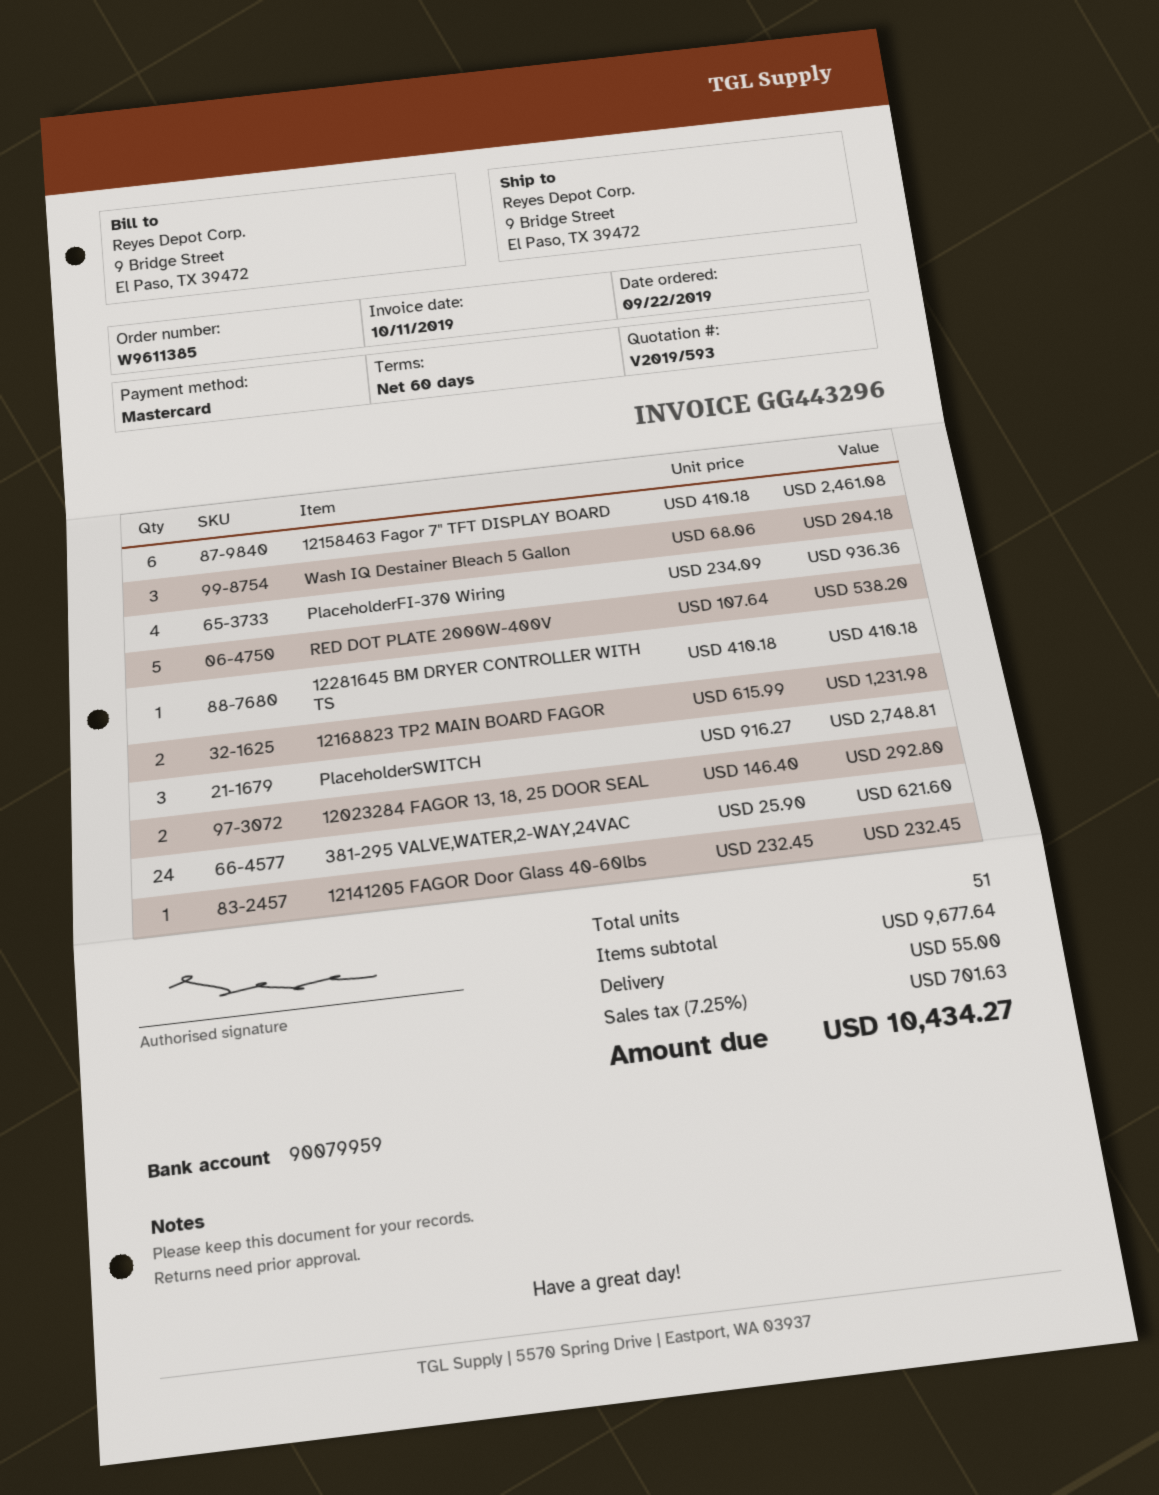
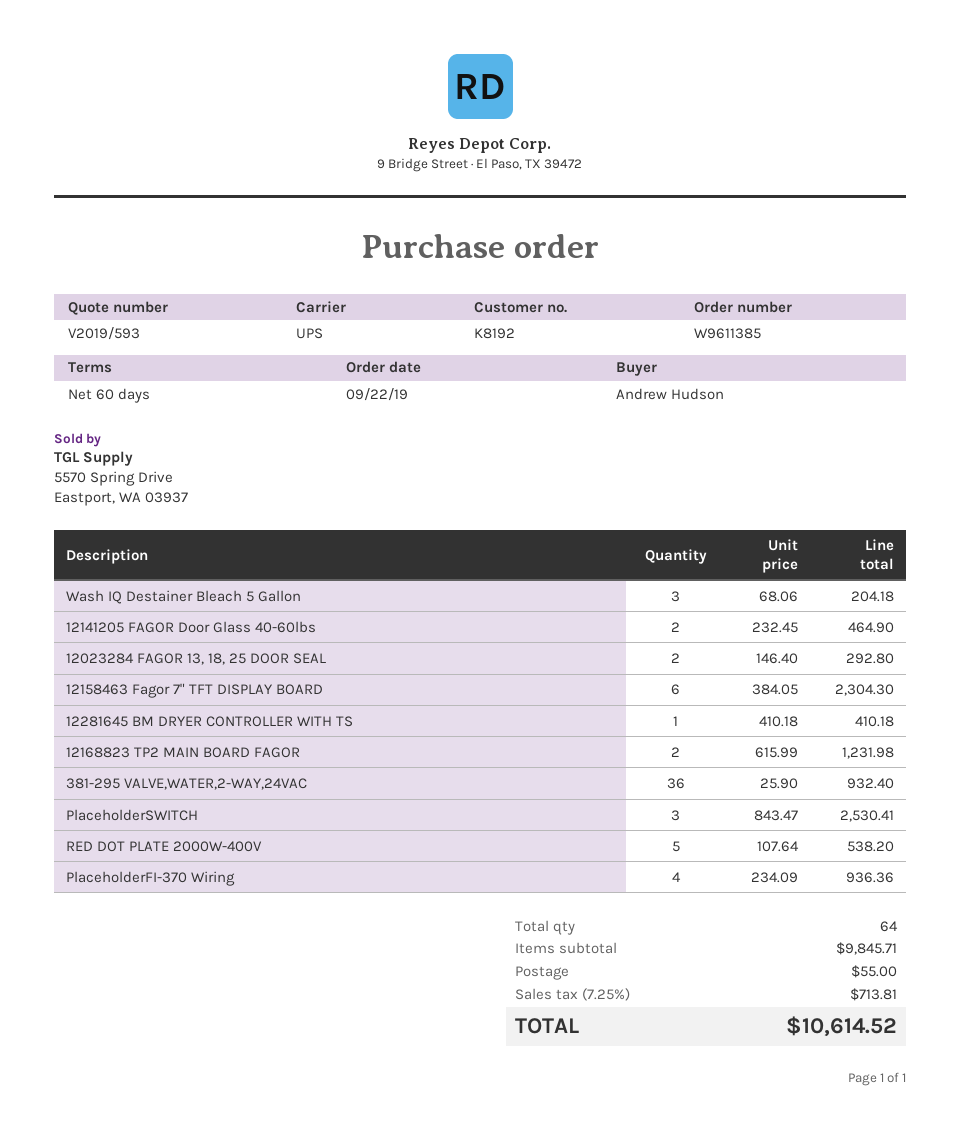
12158463 Fagor 7" TFT DISPLAY BOARD: 6 x 410.18 = 2461.08 -> 6 x 384.05 = 2304.30
PlaceholderSWITCH: 3 x 916.27 = 2748.81 -> 3 x 843.47 = 2530.41
381-295 VALVE,WATER,2-WAY,24VAC: 24 x 25.90 = 621.60 -> 36 x 25.90 = 932.40
12141205 FAGOR Door Glass 40-60lbs: 1 x 232.45 = 232.45 -> 2 x 232.45 = 464.90
total quantity: 51 -> 64
subtotal: 9677.64 -> 9845.71
tax: 7.25% = 701.63 -> 7.25% = 713.81
total: 10434.27 -> 10614.52

